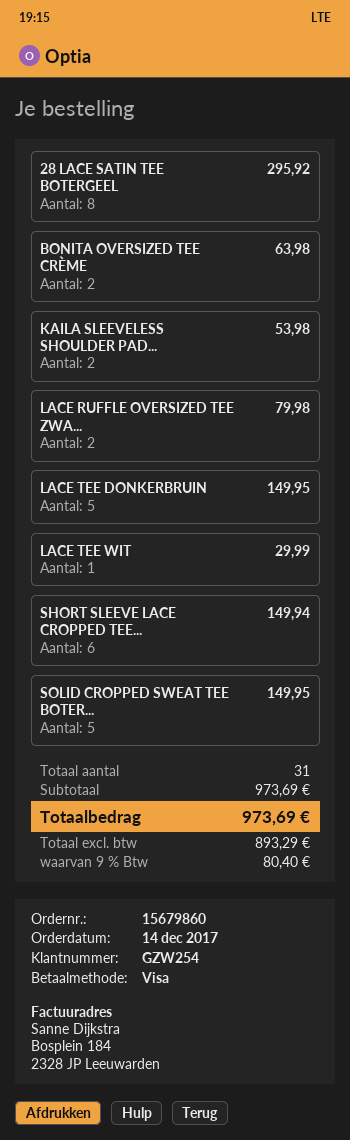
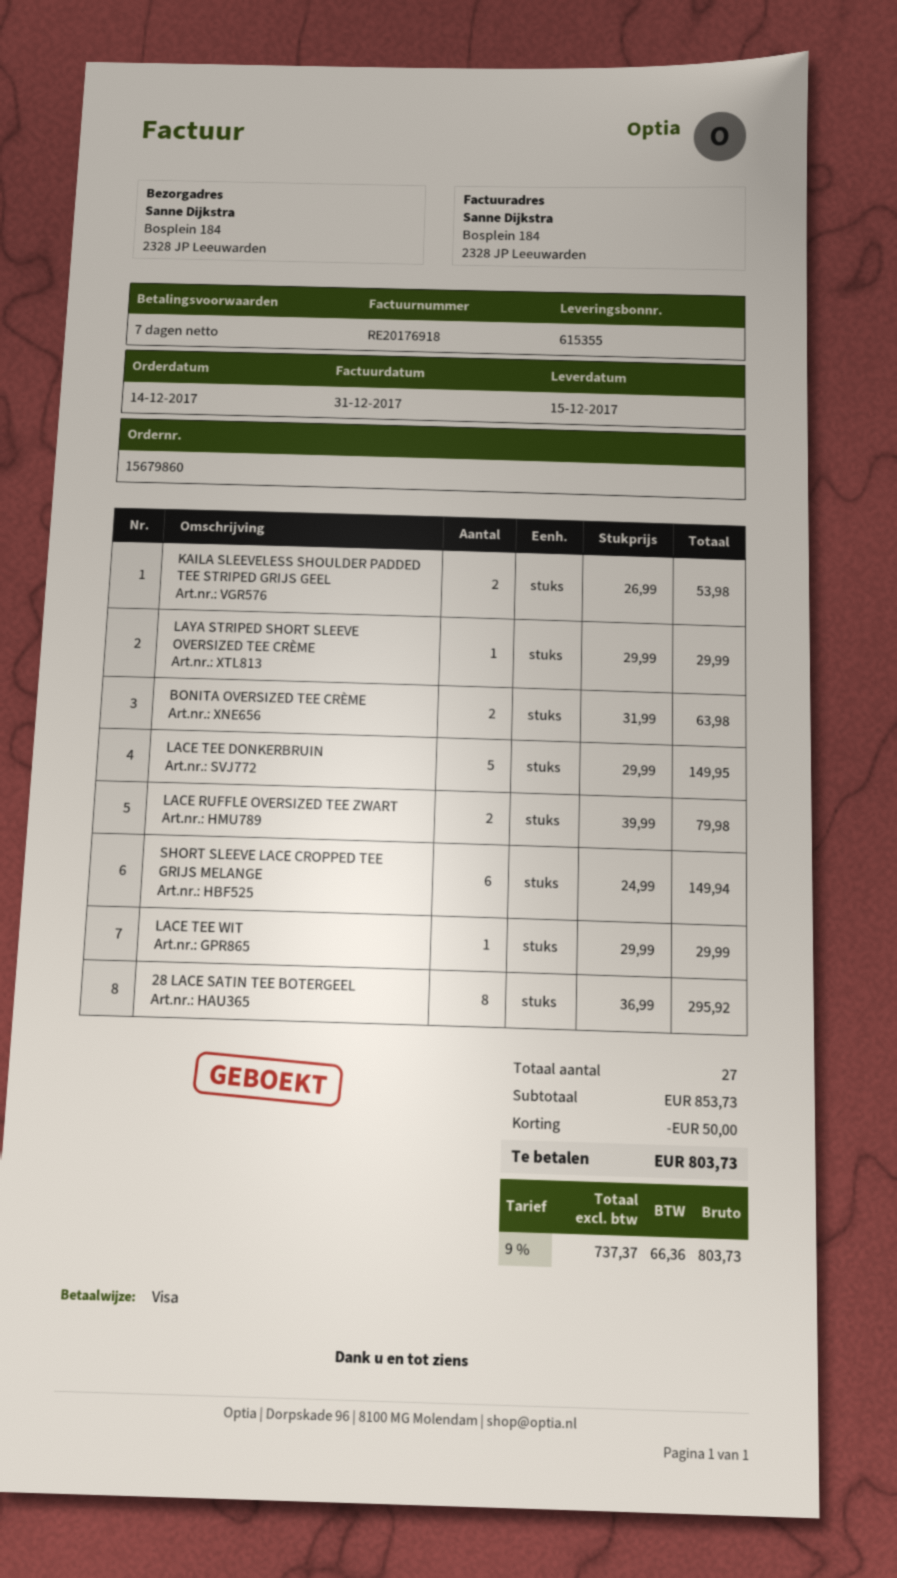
SOLID CROPPED SWEAT TEE BOTER...: 5 for 149.95 -> none
LAYA STRIPED SHORT SLEEVE OVERSIZED TEE CRÈME: none -> 1 for 29.99
total quantity: 31 -> 27
subtotal: 973.69 -> 853.73
discount: none -> 50.00
net: 893.29 -> 737.37
tax: 9% = 80.40 -> 9% = 66.36
total: 973.69 -> 803.73

